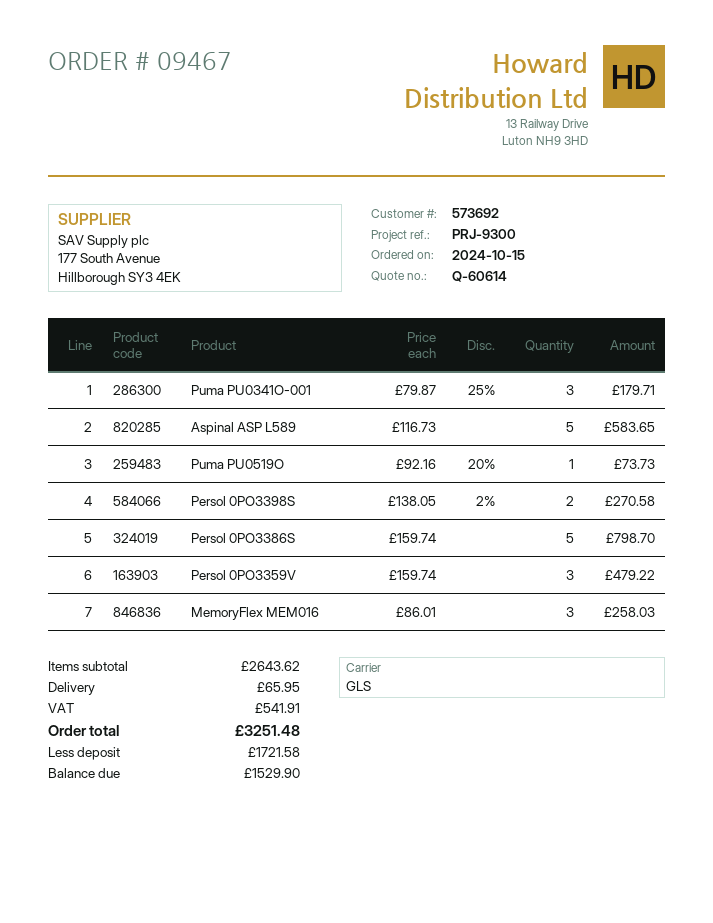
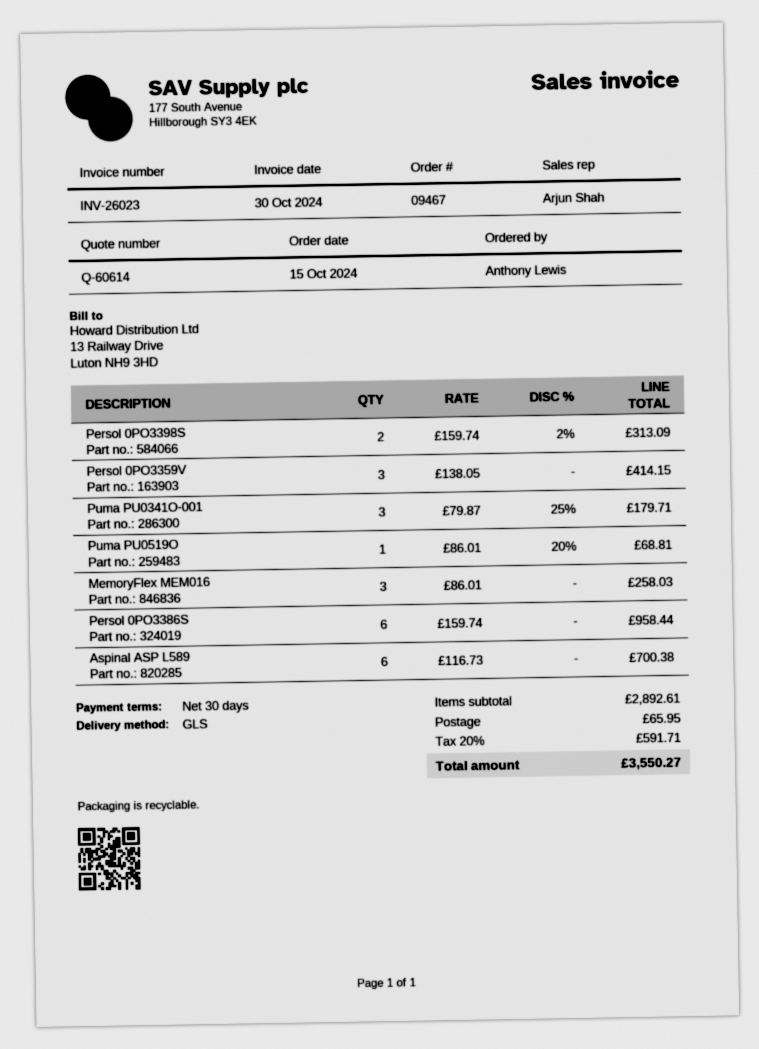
Aspinal ASP L589: 5 x 116.73 = 583.65 -> 6 x 116.73 = 700.38
Puma PU0519O: 1 x 92.16 - 20% = 73.73 -> 1 x 86.01 - 20% = 68.81
Persol 0PO3398S: 2 x 138.05 - 2% = 270.58 -> 2 x 159.74 - 2% = 313.09
Persol 0PO3386S: 5 x 159.74 = 798.70 -> 6 x 159.74 = 958.44
Persol 0PO3359V: 3 x 159.74 = 479.22 -> 3 x 138.05 = 414.15
subtotal: 2643.62 -> 2892.61
tax: 541.91 -> 591.71
total: 3251.48 -> 3550.27

